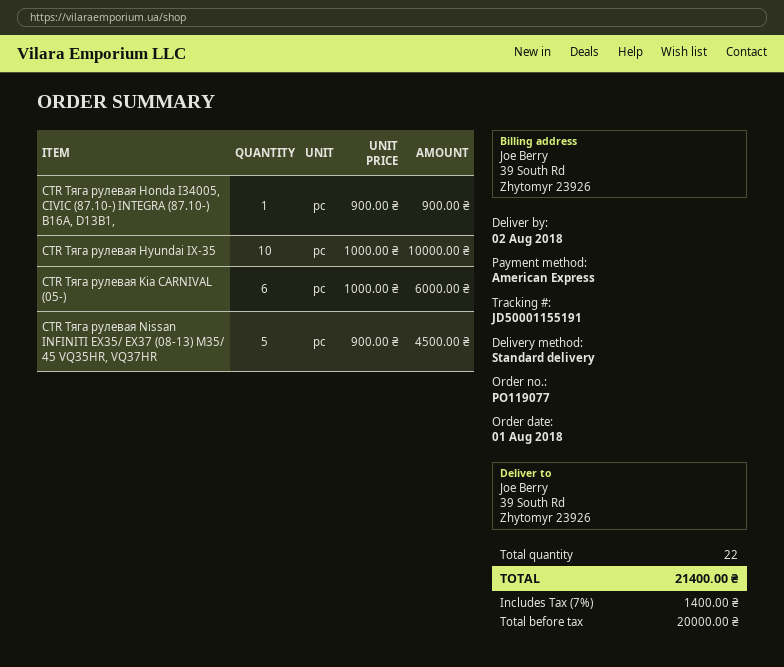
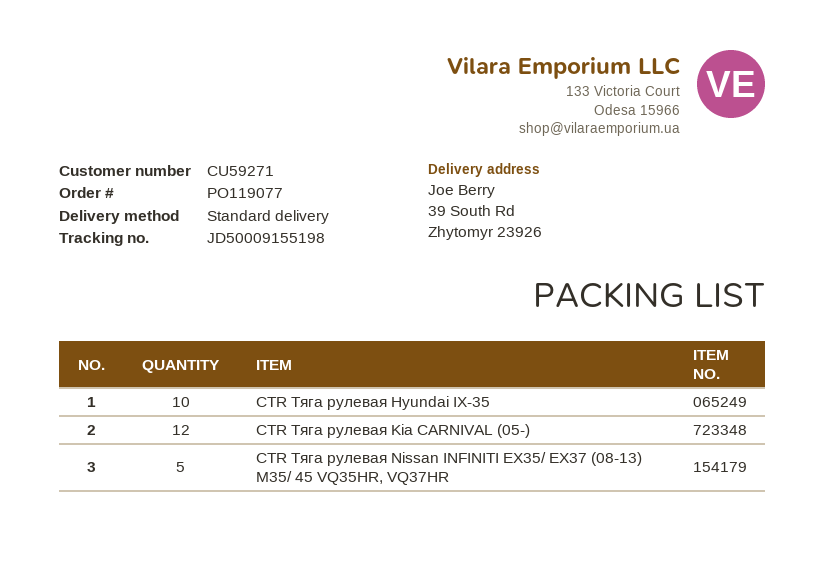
tracking number: JD50001155191 -> JD50009155198
CTR Тяга рулевая Honda I34005, CIVIC (87.10-) INTEGRA (87.10-) B16A, D13B1,: 1 -> none
CTR Тяга рулевая Kia CARNIVAL (05-): 6 -> 12

